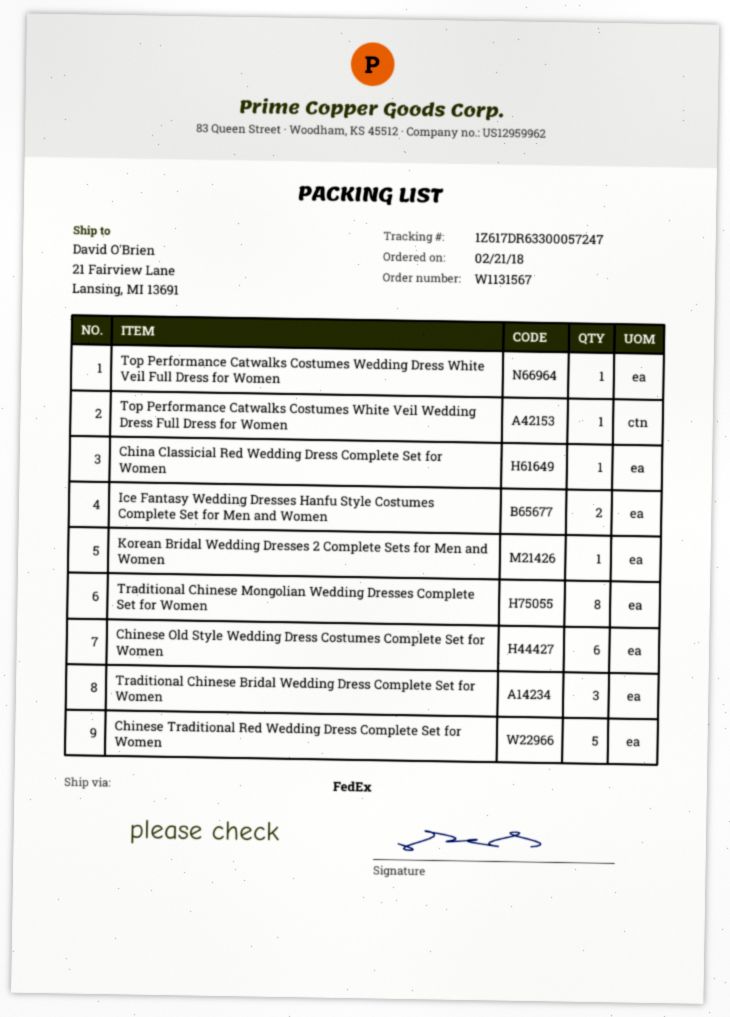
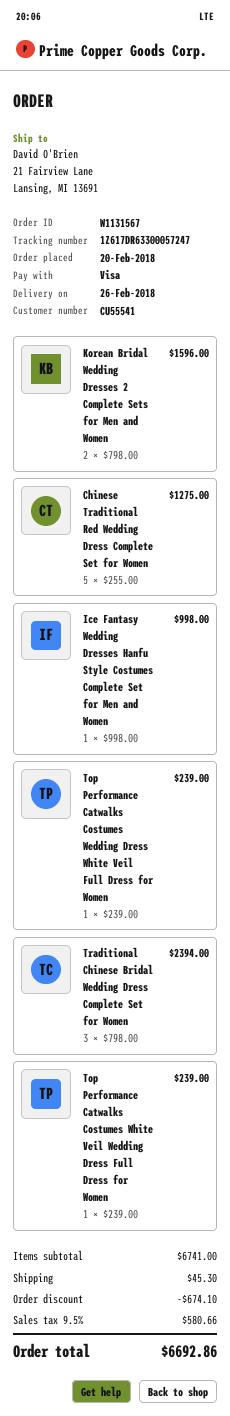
order date: 2018-02-21 -> 2018-02-20
China Classicial Red Wedding Dress Complete Set for Women: 1 -> none
Ice Fantasy Wedding Dresses Hanfu Style Costumes Complete Set for Men and Women: 2 -> 1
Korean Bridal Wedding Dresses 2 Complete Sets for Men and Women: 1 -> 2
Traditional Chinese Mongolian Wedding Dresses Complete Set for Women: 8 -> none
Chinese Old Style Wedding Dress Costumes Complete Set for Women: 6 -> none

